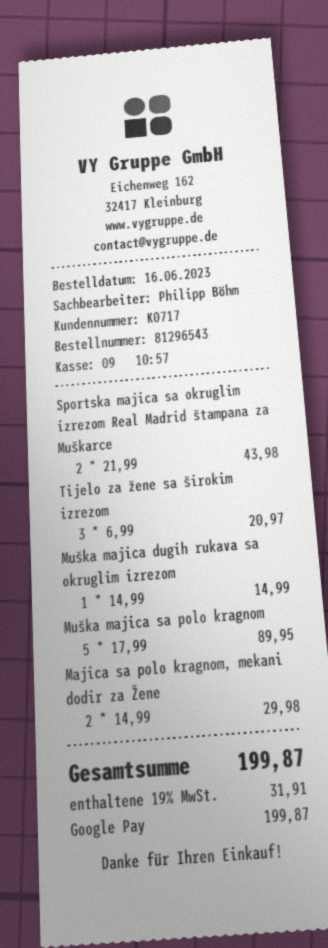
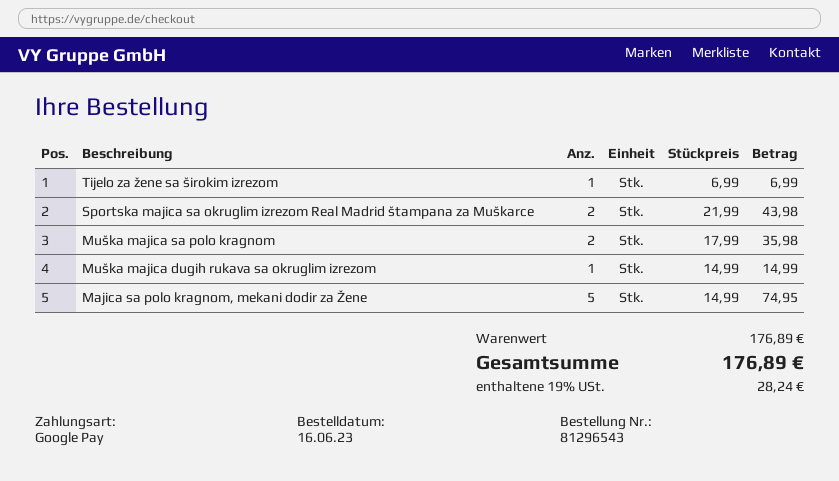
Tijelo za žene sa širokim izrezom: 3 x 6.99 = 20.97 -> 1 x 6.99 = 6.99
Muška majica sa polo kragnom: 5 x 17.99 = 89.95 -> 2 x 17.99 = 35.98
Majica sa polo kragnom, mekani dodir za Žene: 2 x 14.99 = 29.98 -> 5 x 14.99 = 74.95
tax: 19% = 31.91 -> 19% = 28.24
total: 199.87 -> 176.89

